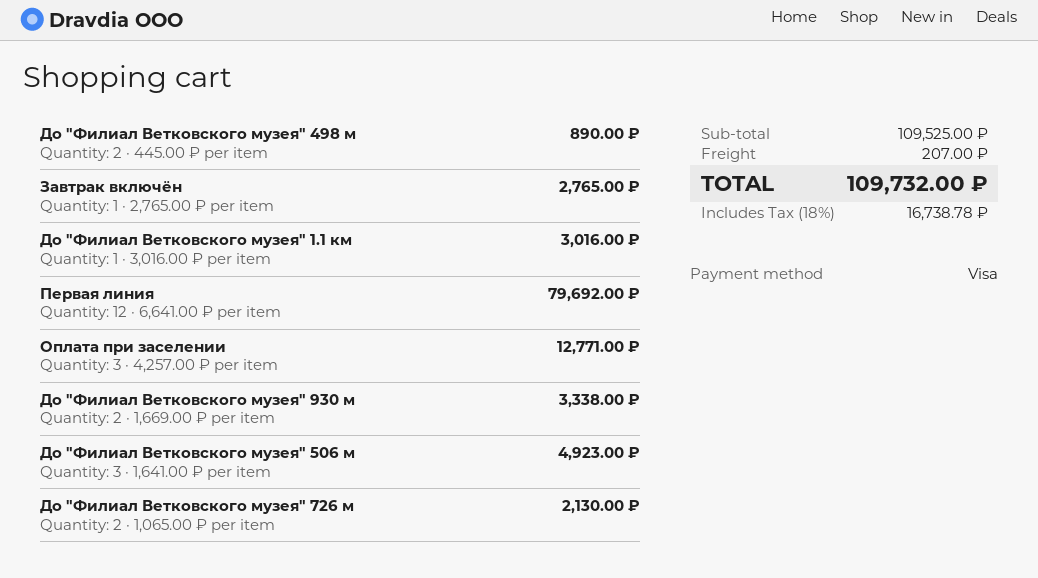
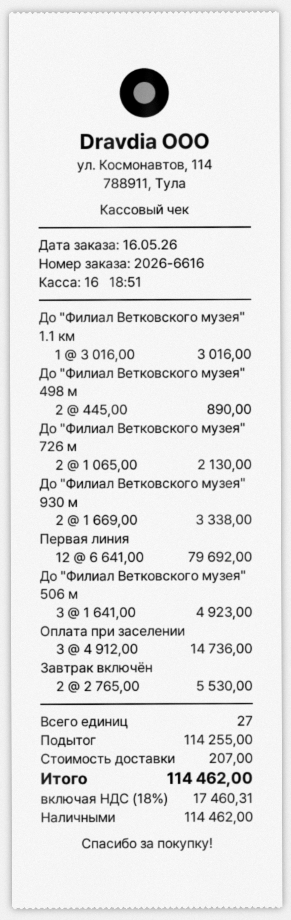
payment method: Visa -> cash
Завтрак включён: 1 x 2765.00 = 2765.00 -> 2 x 2765.00 = 5530.00
Оплата при заселении: 3 x 4257.00 = 12771.00 -> 3 x 4912.00 = 14736.00
subtotal: 109525.00 -> 114255.00
tax: 18% = 16738.78 -> 18% = 17460.31
total: 109732.00 -> 114462.00

